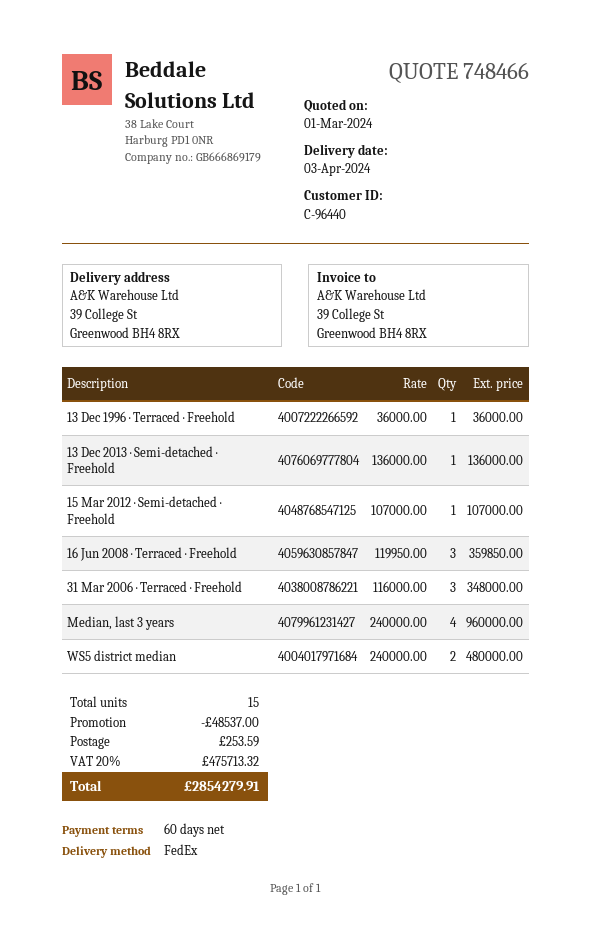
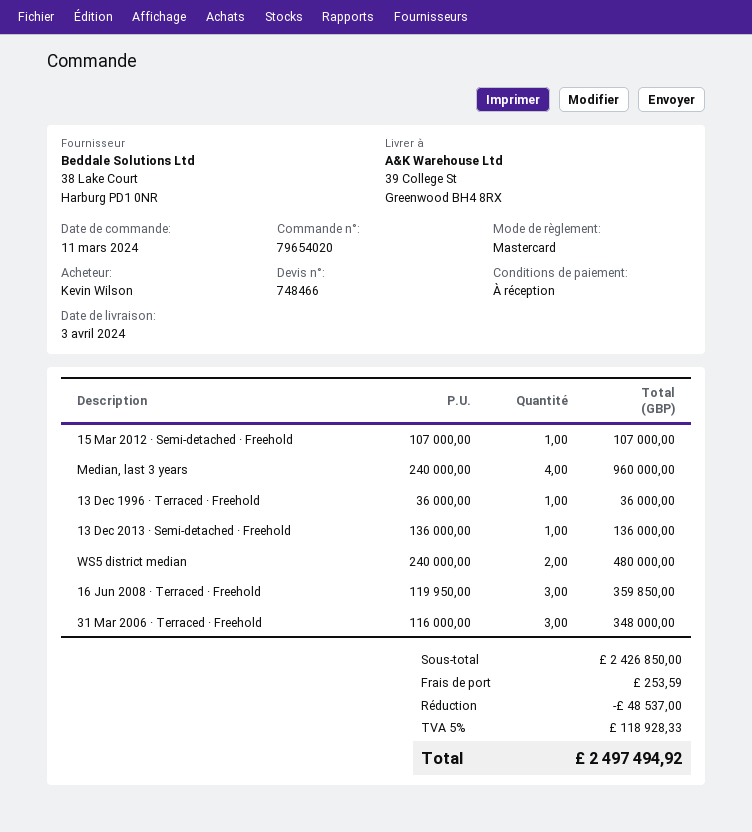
payment terms: 60 days -> on receipt
tax: 20% = 475713.32 -> 5% = 118928.33
total: 2854279.91 -> 2497494.92

